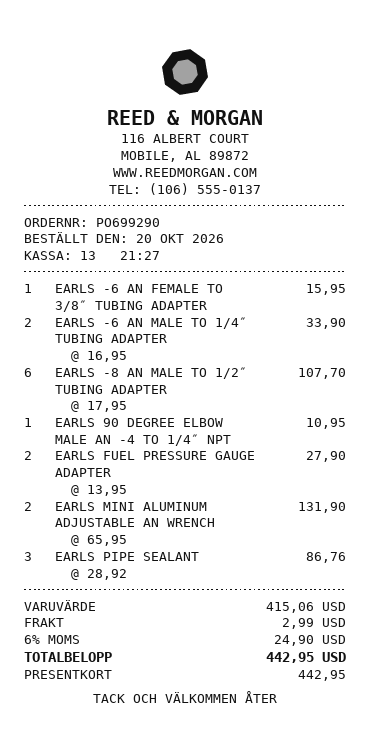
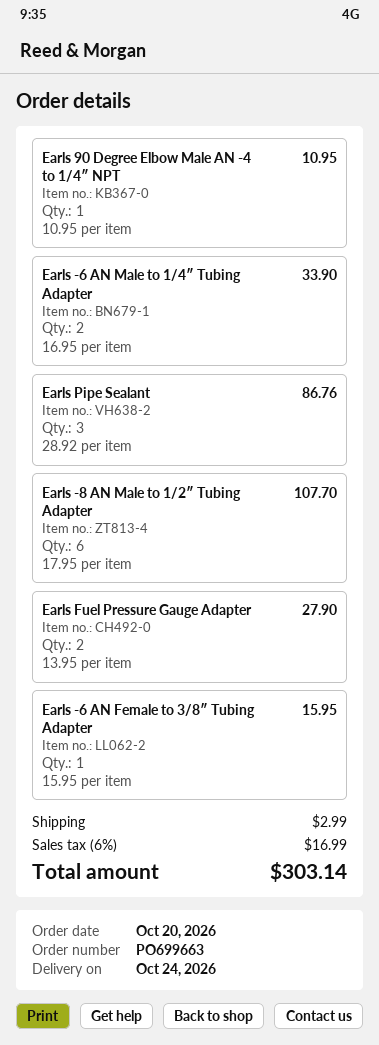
order number: PO699290 -> PO699663
EARLS MINI ALUMINUM ADJUSTABLE AN WRENCH: 2 x 65.95 = 131.90 -> none
tax: 6% = 24.90 -> 6% = 16.99
total: 442.95 -> 303.14

